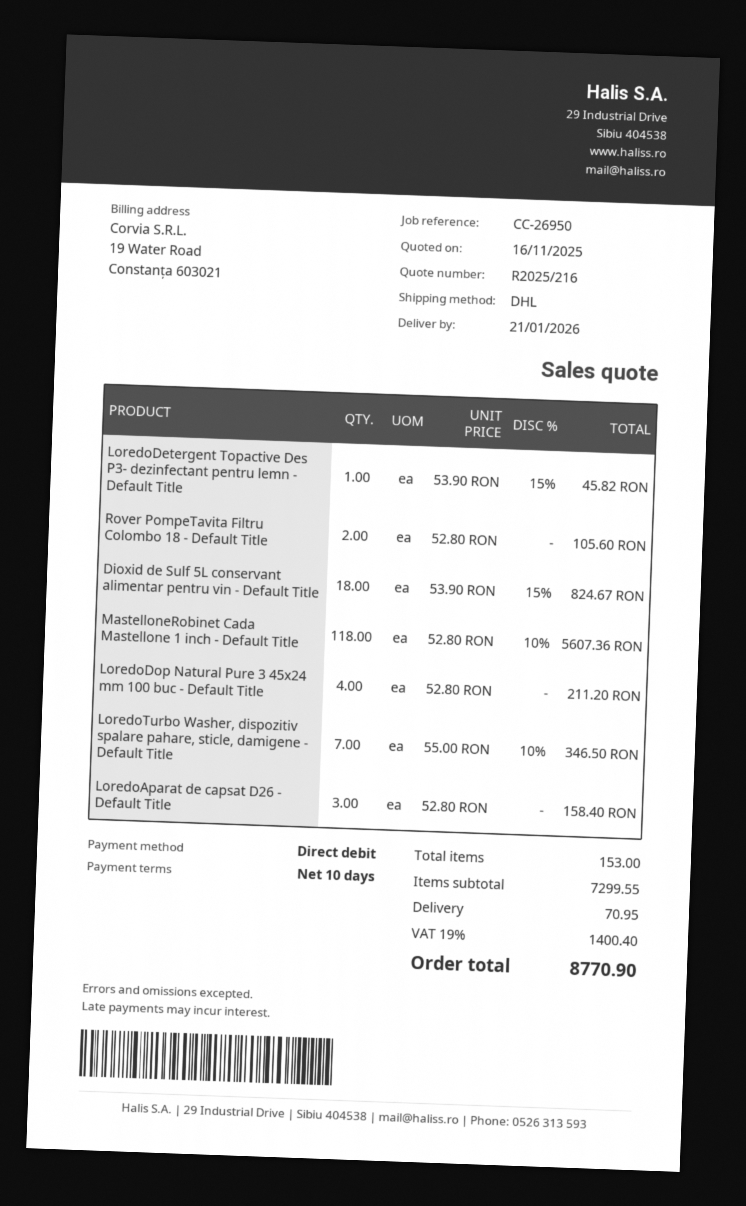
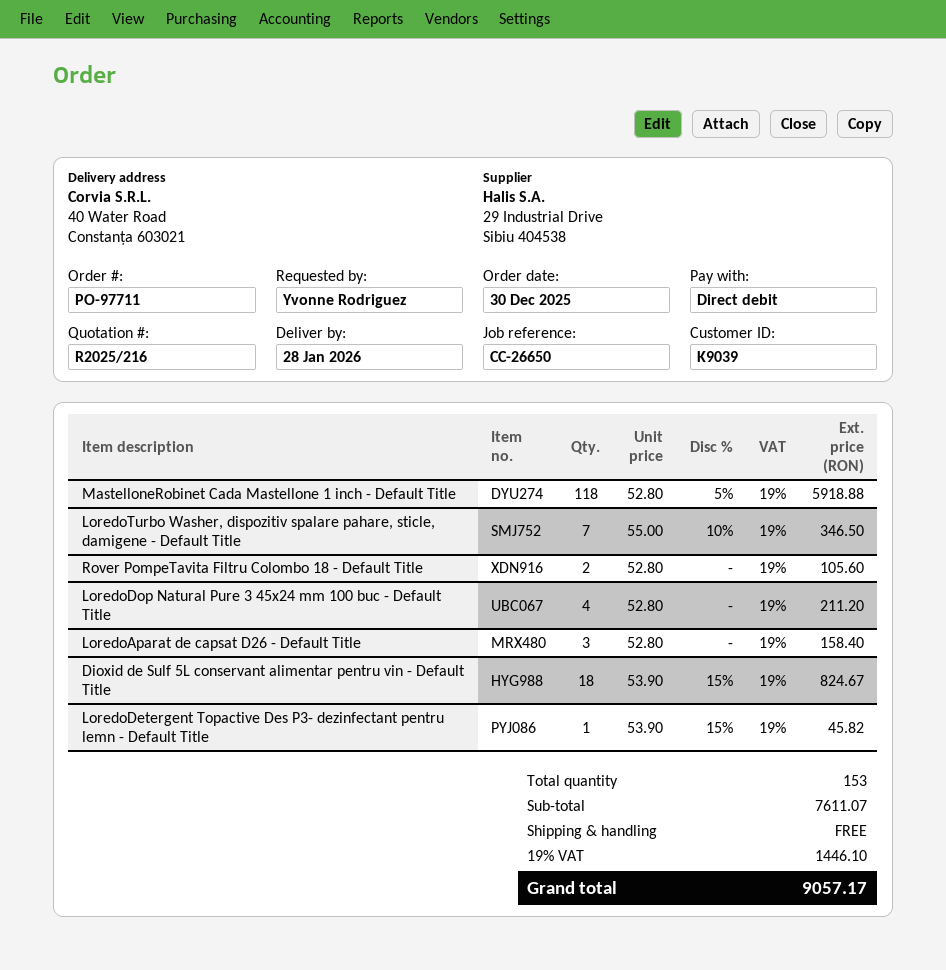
delivery date: 2026-01-21 -> 2026-01-28
reference: CC-26950 -> CC-26650
MastelloneRobinet Cada Mastellone 1 inch - Default Title: 118 x 52.80 - 10% = 5607.36 -> 118 x 52.80 - 5% = 5918.88
subtotal: 7299.55 -> 7611.07
shipping: 70.95 -> 0.00
tax: 19% = 1400.40 -> 19% = 1446.10
total: 8770.90 -> 9057.17

